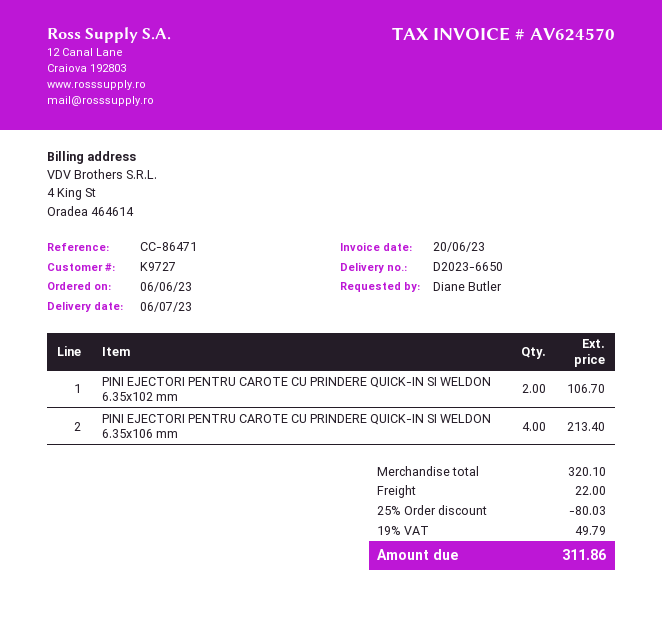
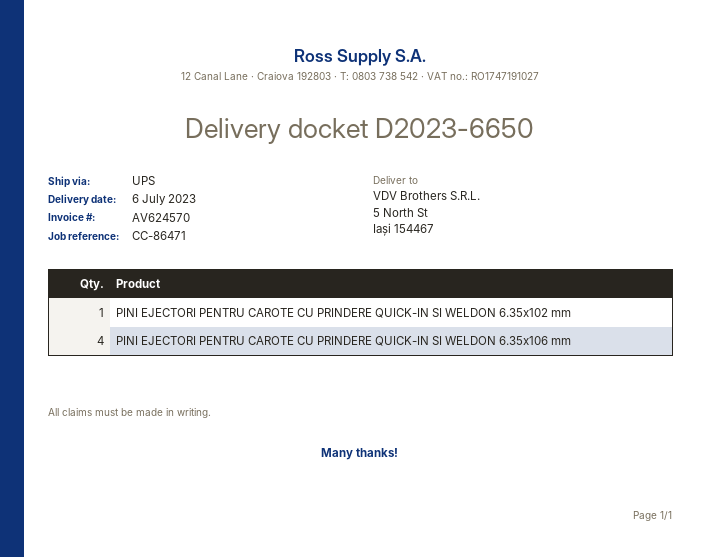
PINI EJECTORI PENTRU CAROTE CU PRINDERE QUICK-IN SI WELDON 6.35x102 mm: 2 -> 1

